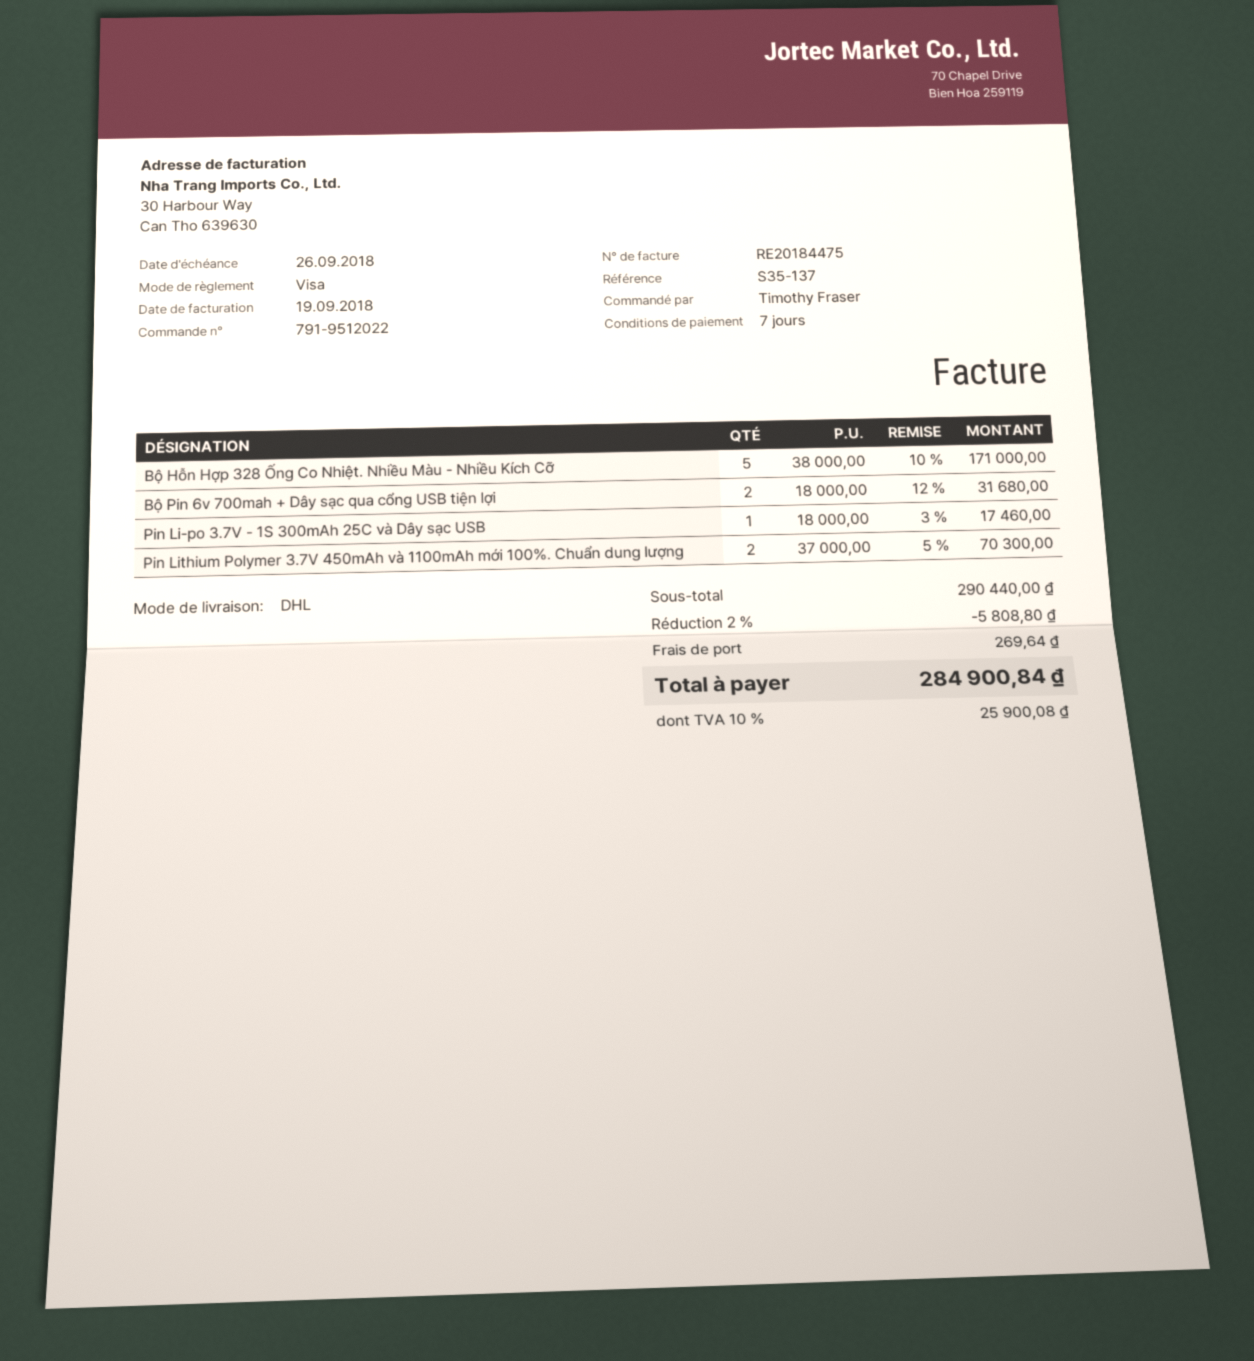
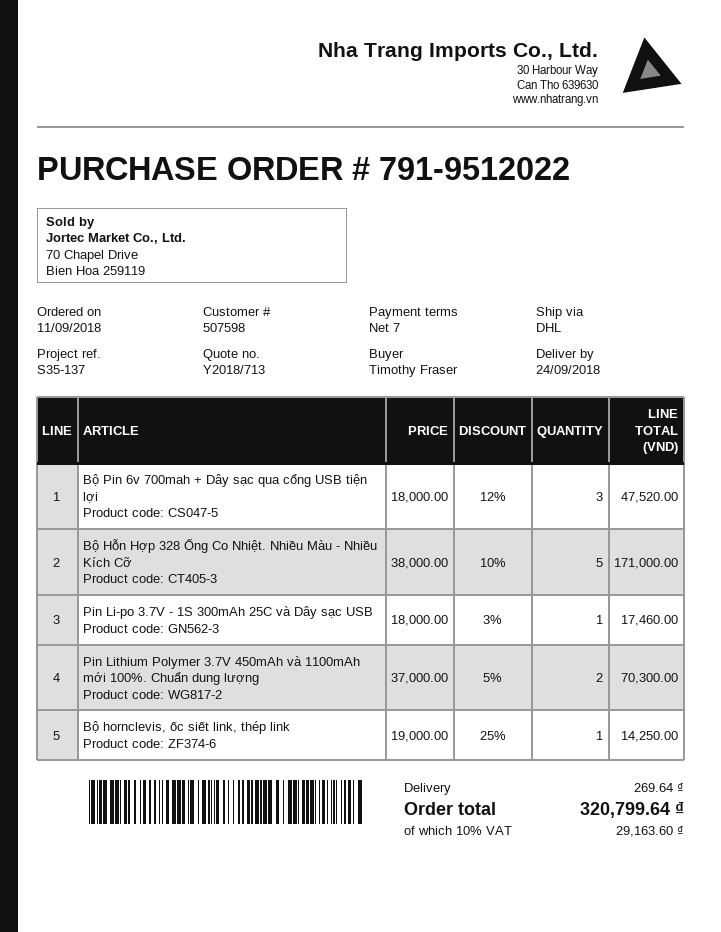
Bộ Pin 6v 700mah + Dây sạc qua cổng USB tiện lợi: 2 x 18000.00 - 12% = 31680.00 -> 3 x 18000.00 - 12% = 47520.00
Bộ hornclevis, ốc siết link, thép link: none -> 1 x 19000.00 - 25% = 14250.00
discount: 2% = 5808.80 -> none
tax: 10% = 25900.08 -> 10% = 29163.60
total: 284900.84 -> 320799.64

